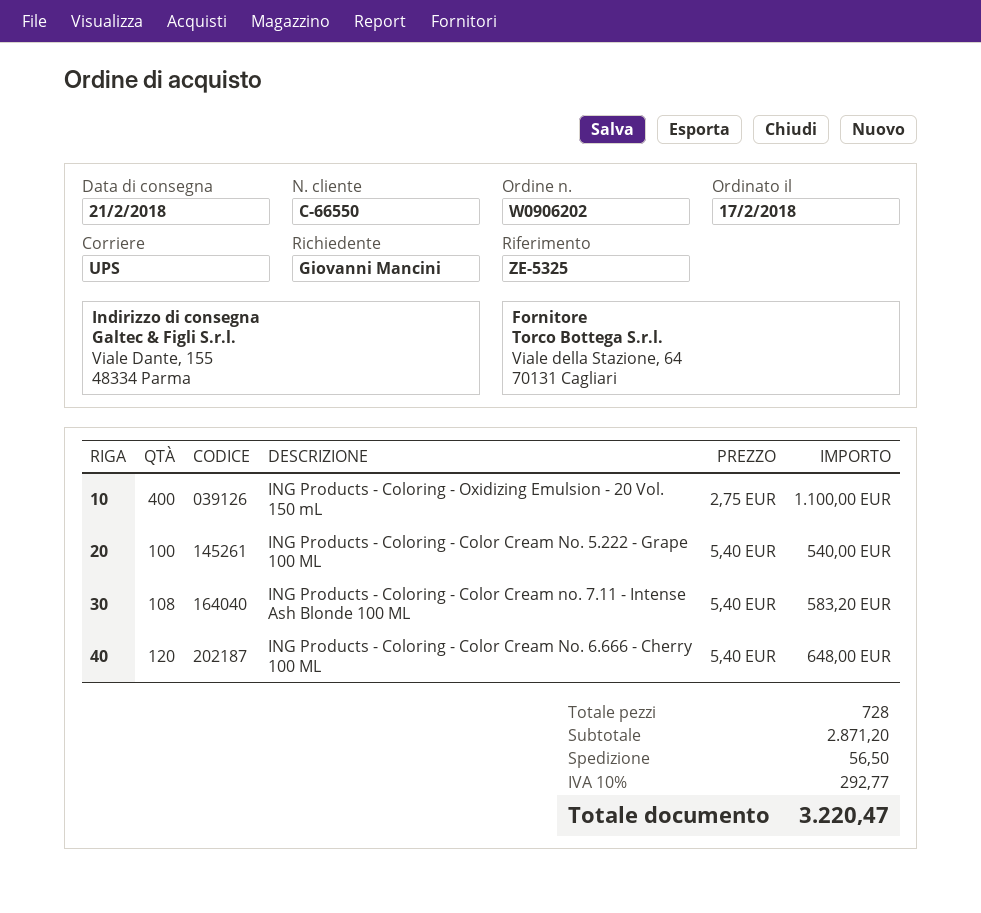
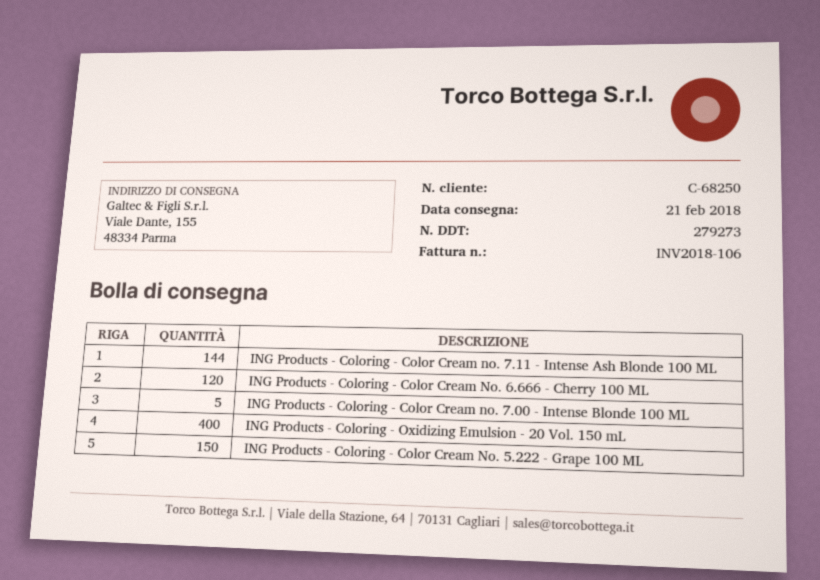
customer number: C-66550 -> C-68250
ING Products - Coloring - Color Cream No. 5.222 - Grape 100 ML: 100 -> 150
ING Products - Coloring - Color Cream no. 7.11 - Intense Ash Blonde 100 ML: 108 -> 144
ING Products - Coloring - Color Cream no. 7.00 - Intense Blonde 100 ML: none -> 5

